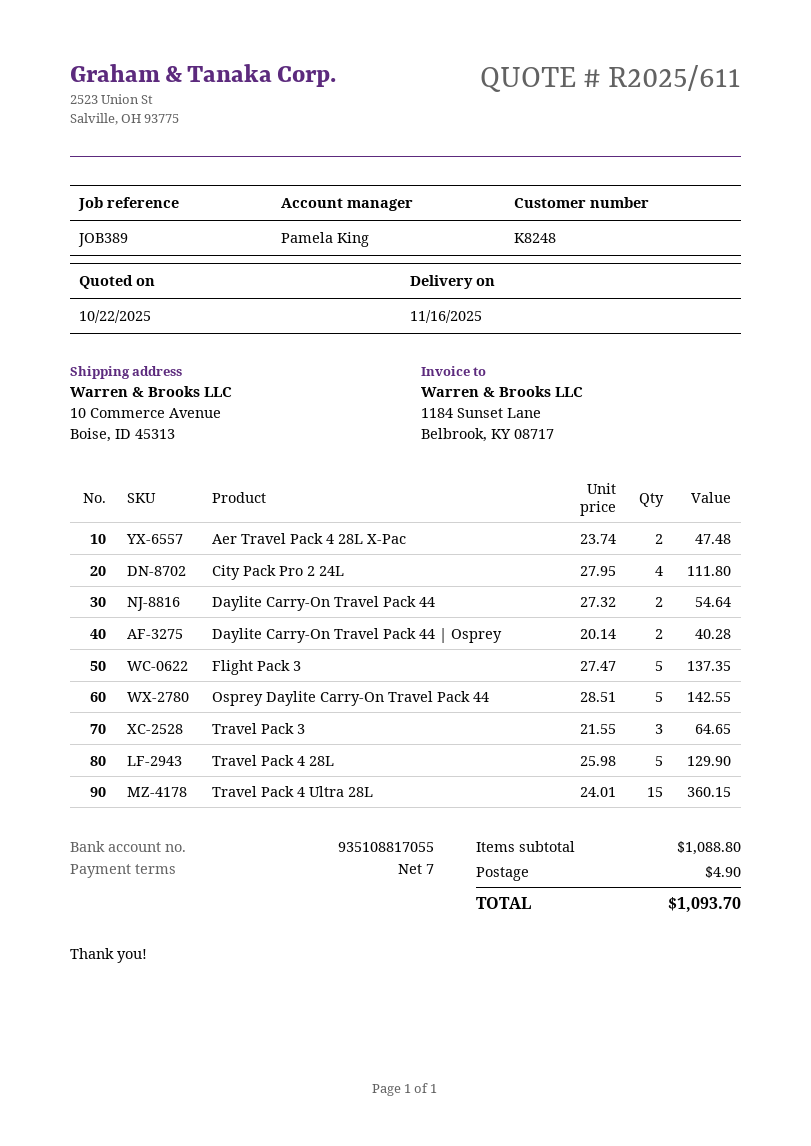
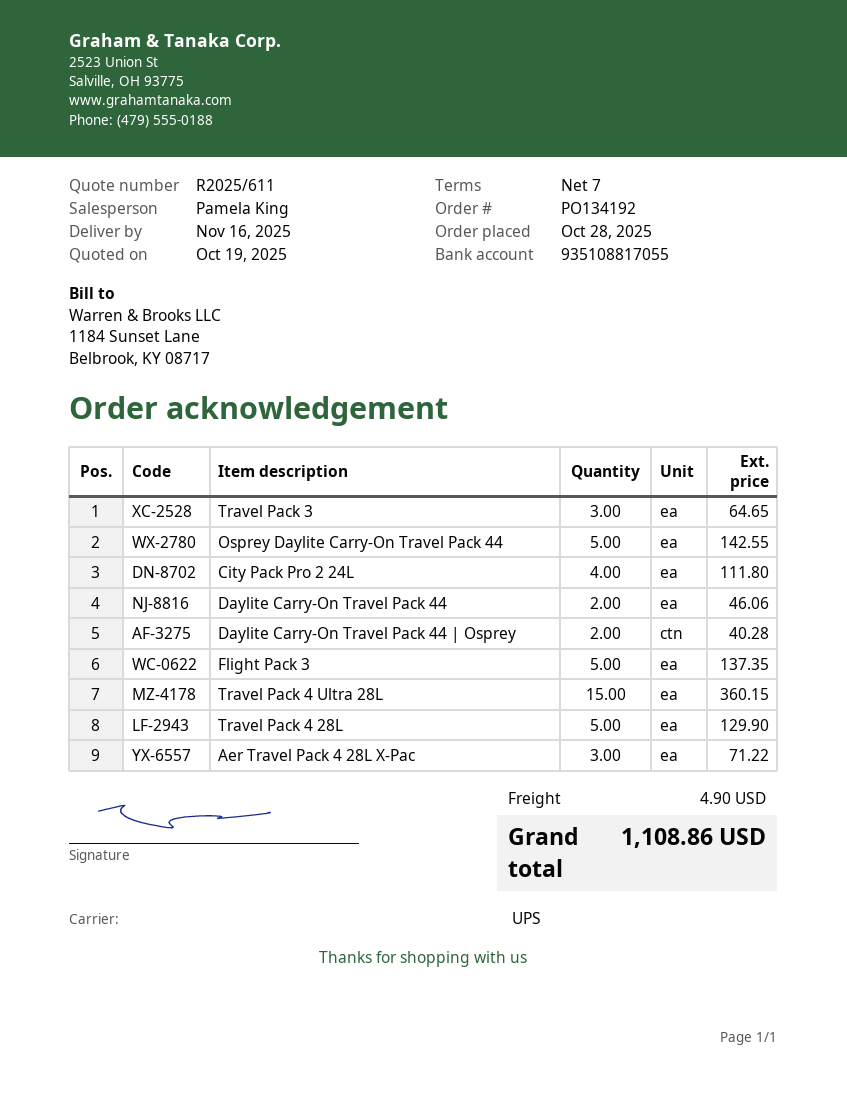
quote date: 2025-10-22 -> 2025-10-19
Aer Travel Pack 4 28L X-Pac: 2 for 47.48 -> 3 for 71.22
Daylite Carry-On Travel Pack 44: 2 for 54.64 -> 2 for 46.06
total: 1093.70 -> 1108.86

